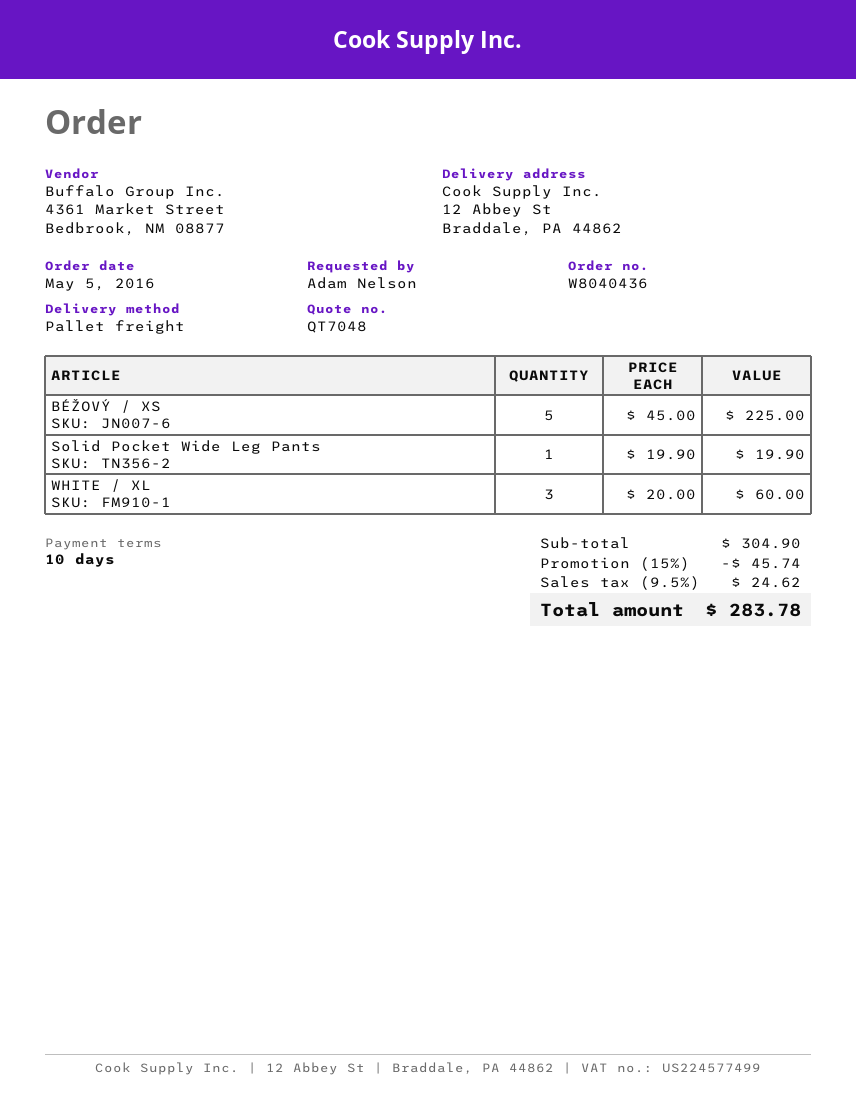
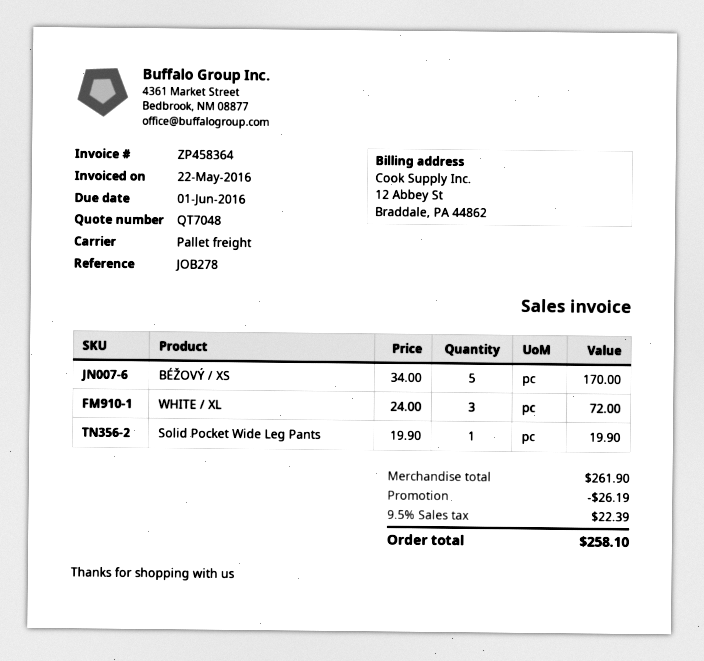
BÉŽOVÝ / XS: 5 x 45.00 = 225.00 -> 5 x 34.00 = 170.00
WHITE / XL: 3 x 20.00 = 60.00 -> 3 x 24.00 = 72.00
subtotal: 304.90 -> 261.90
discount: 45.74 -> 26.19
tax: 9.5% = 24.62 -> 9.5% = 22.39
total: 283.78 -> 258.10

